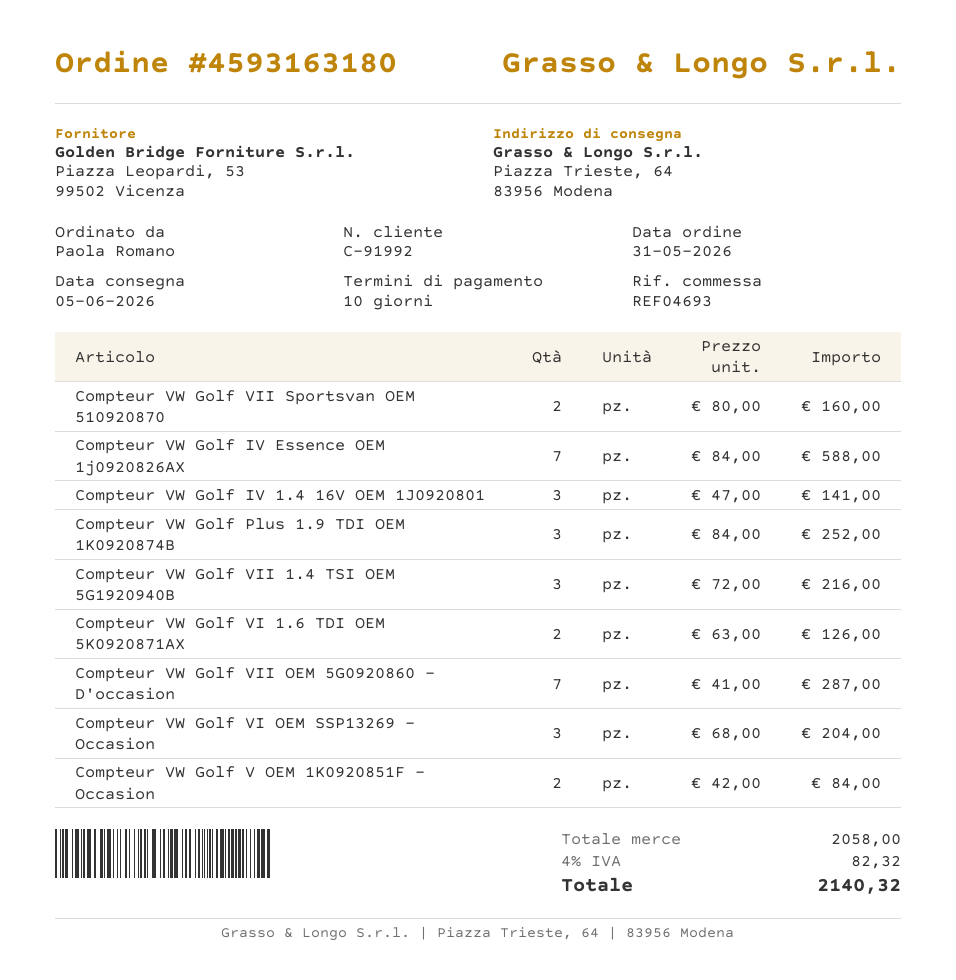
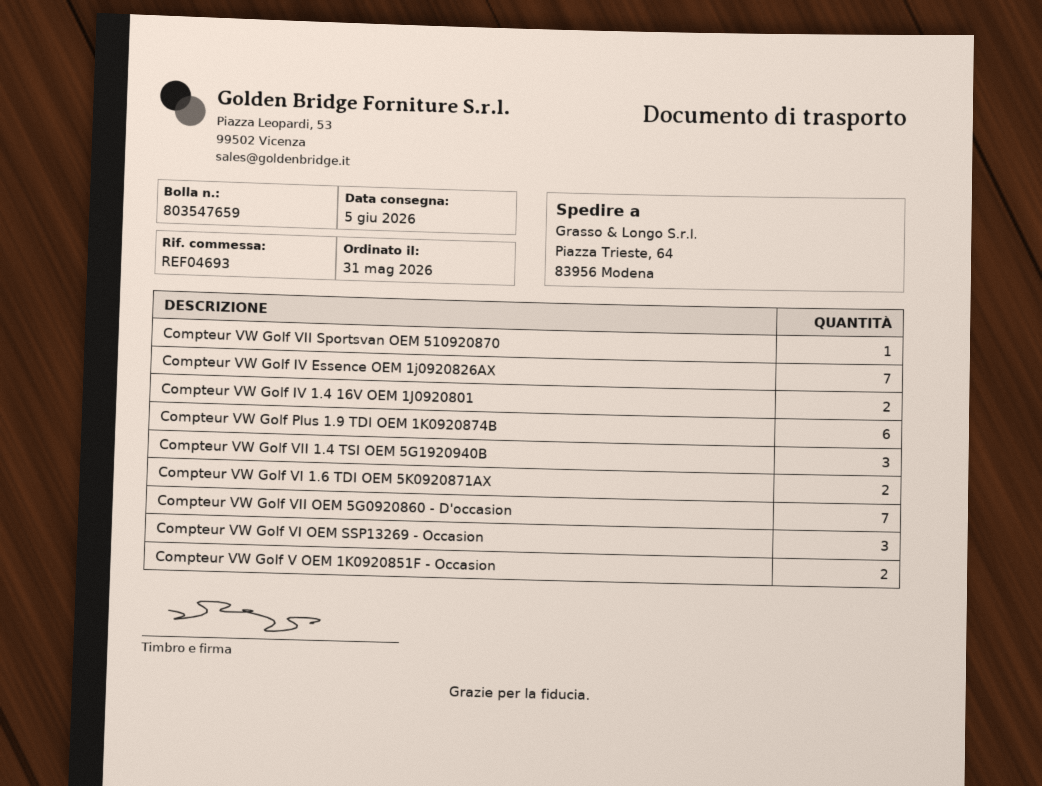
Compteur VW Golf VII Sportsvan OEM 510920870: 2 -> 1
Compteur VW Golf IV 1.4 16V OEM 1J0920801: 3 -> 2
Compteur VW Golf Plus 1.9 TDI OEM 1K0920874B: 3 -> 6

